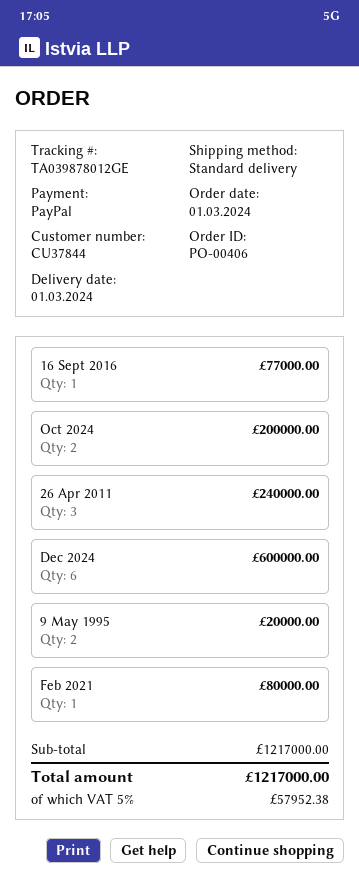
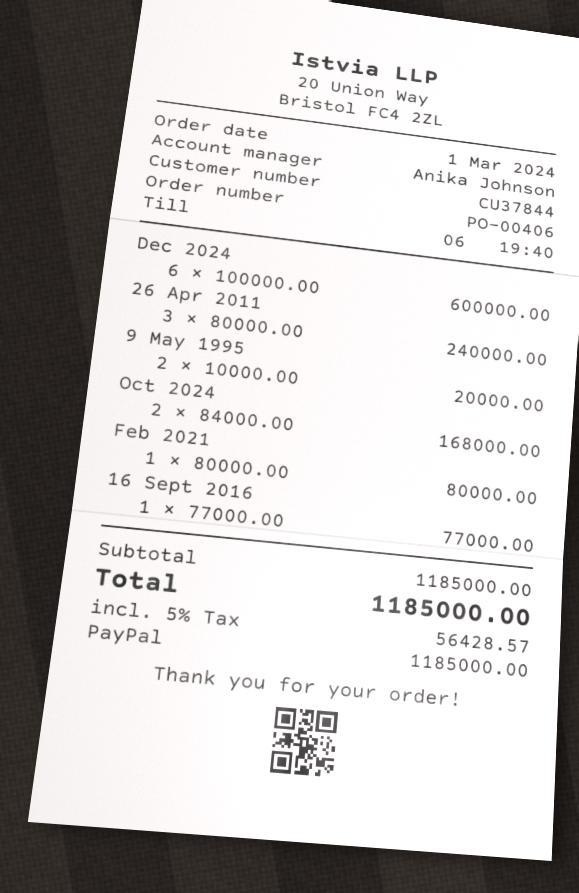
Oct 2024: 2 for 200000.00 -> 2 for 168000.00
subtotal: 1217000.00 -> 1185000.00
tax: 5% = 57952.38 -> 5% = 56428.57
total: 1217000.00 -> 1185000.00

